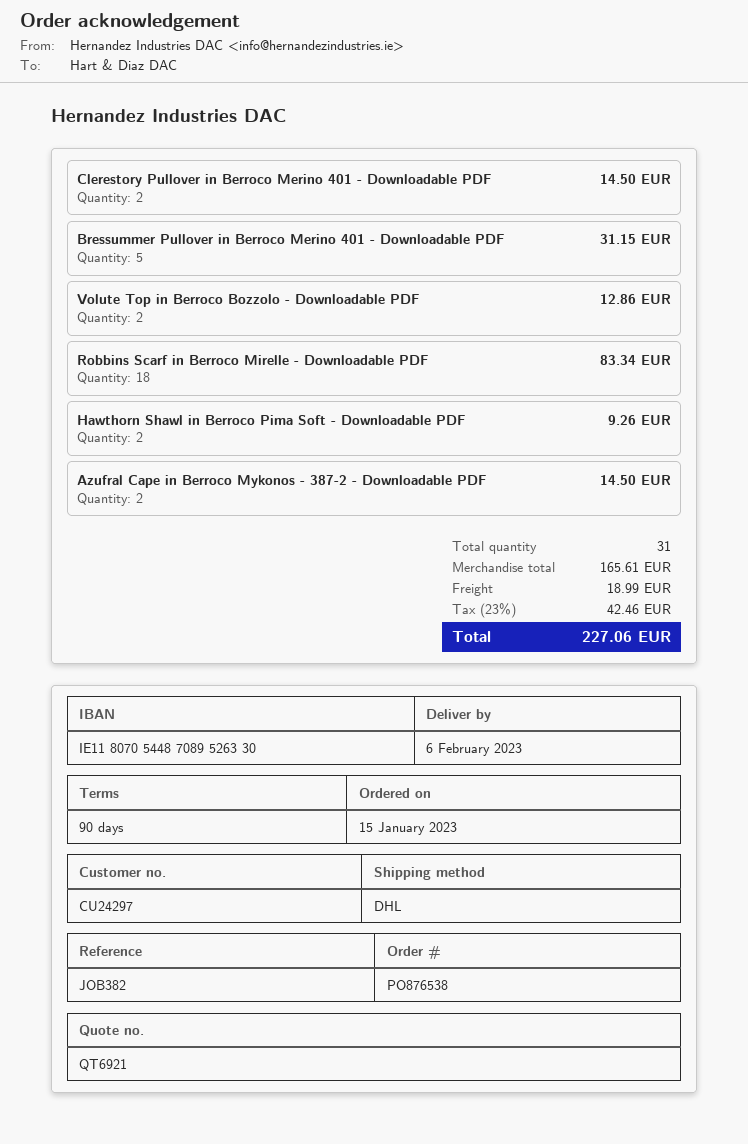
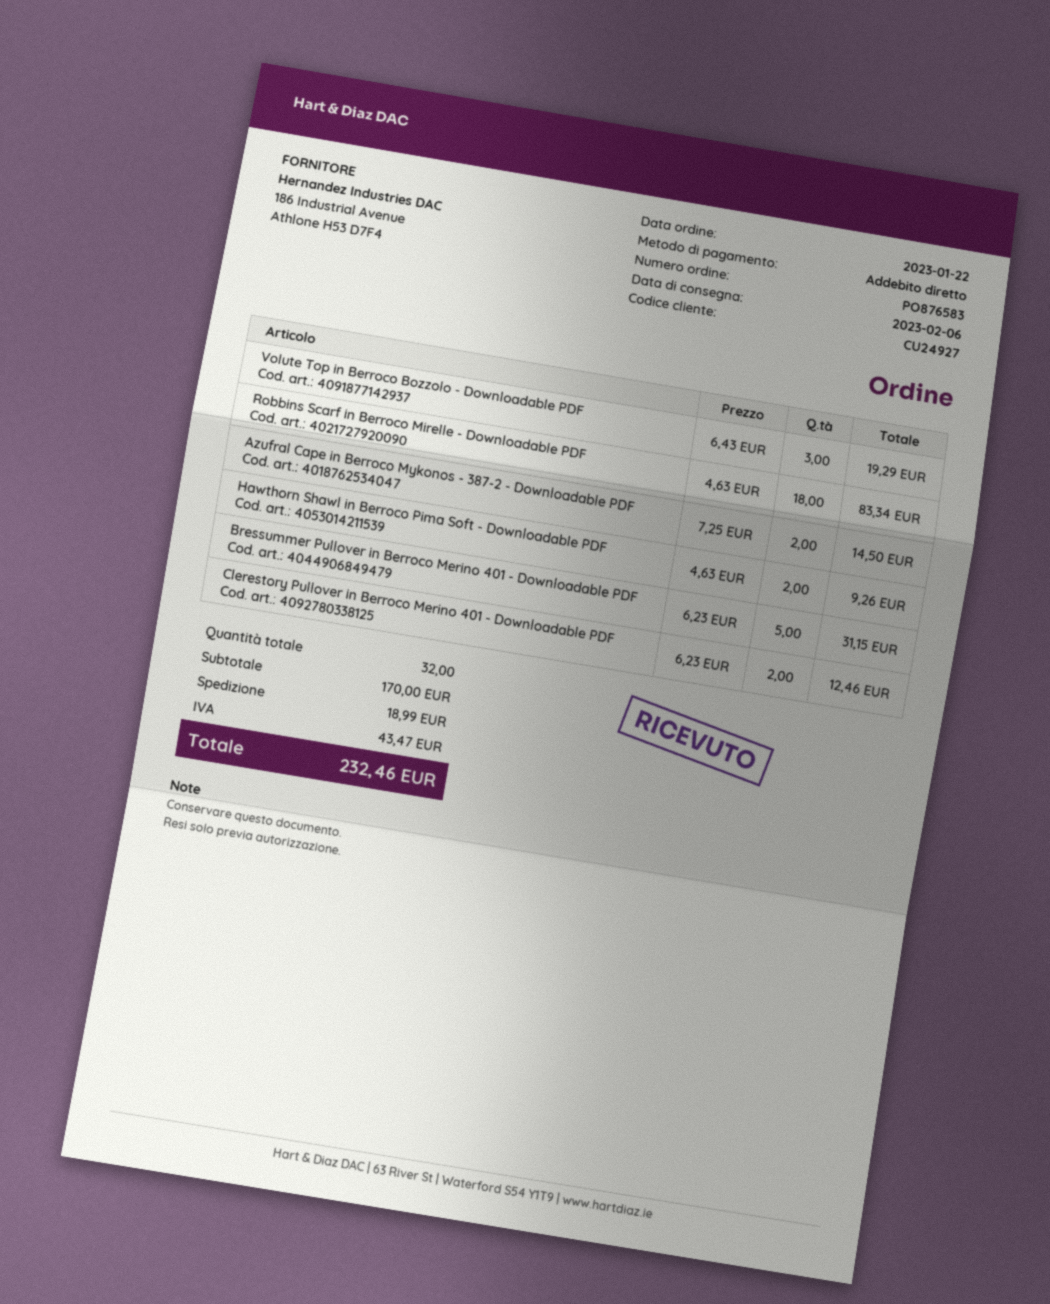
order number: PO876538 -> PO876583
order date: 2023-01-15 -> 2023-01-22
customer number: CU24297 -> CU24927
Clerestory Pullover in Berroco Merino 401 - Downloadable PDF: 2 for 14.50 -> 2 for 12.46
Volute Top in Berroco Bozzolo - Downloadable PDF: 2 for 12.86 -> 3 for 19.29
total quantity: 31 -> 32
subtotal: 165.61 -> 170.00
tax: 42.46 -> 43.47
total: 227.06 -> 232.46

